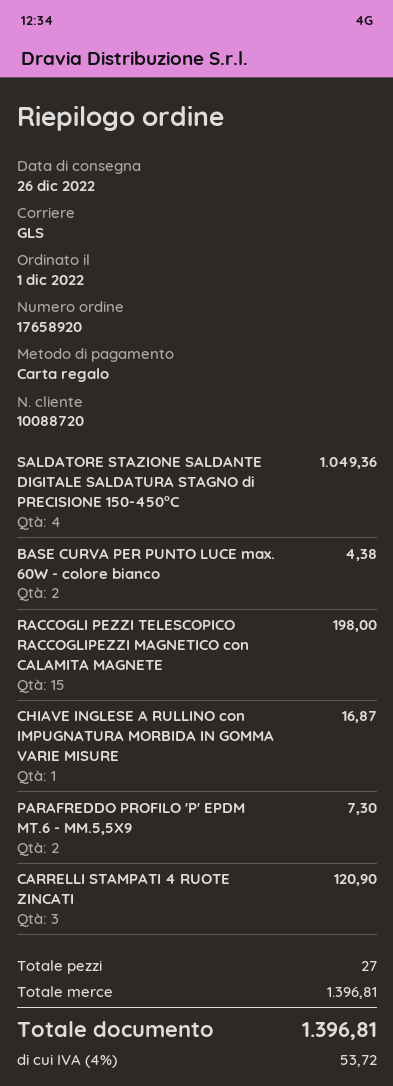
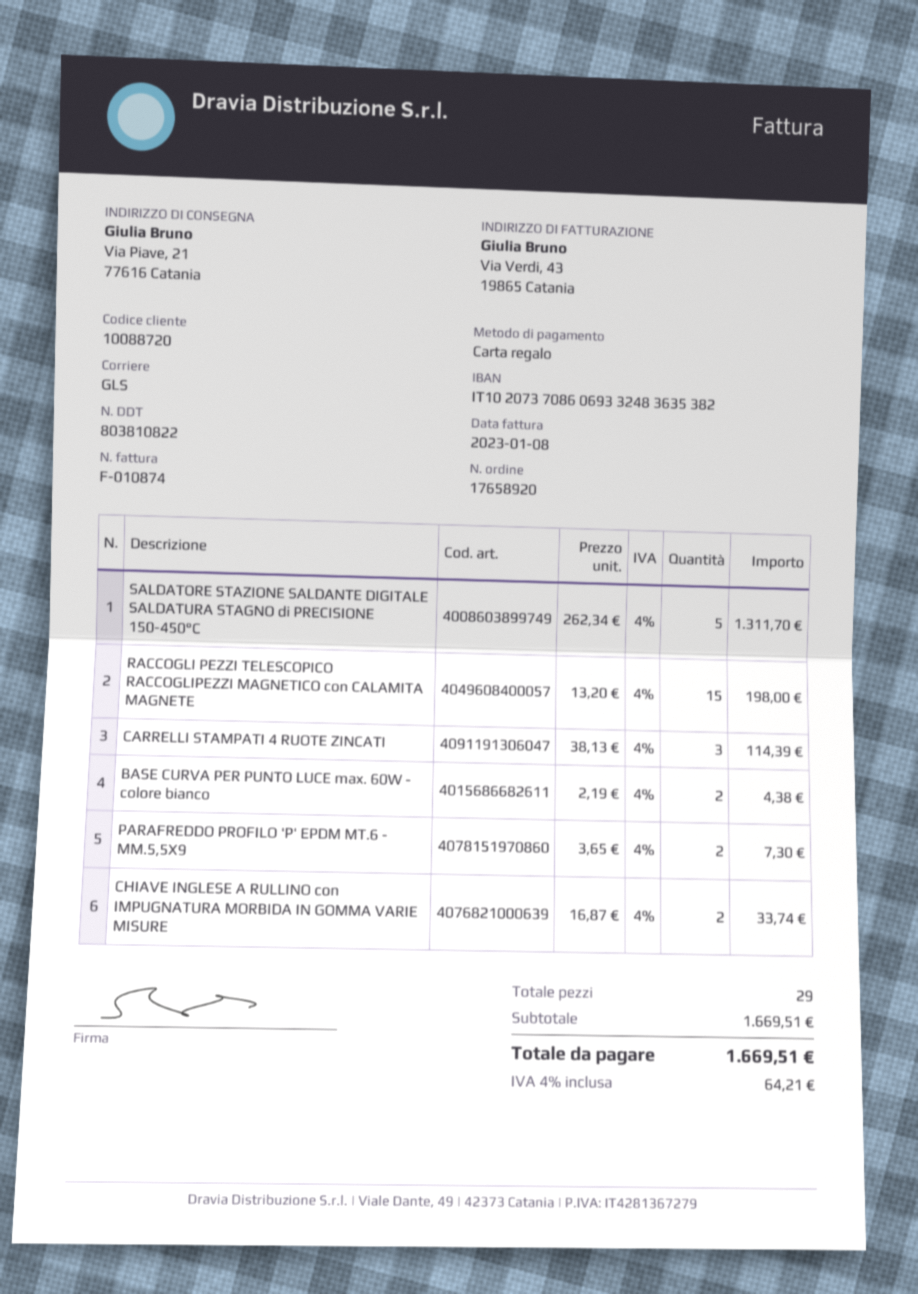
SALDATORE STAZIONE SALDANTE DIGITALE SALDATURA STAGNO di PRECISIONE 150-450°C: 4 for 1049.36 -> 5 for 1311.70
CHIAVE INGLESE A RULLINO con IMPUGNATURA MORBIDA IN GOMMA VARIE MISURE: 1 for 16.87 -> 2 for 33.74
CARRELLI STAMPATI 4 RUOTE ZINCATI: 3 for 120.90 -> 3 for 114.39
total quantity: 27 -> 29
subtotal: 1396.81 -> 1669.51
tax: 4% = 53.72 -> 4% = 64.21
total: 1396.81 -> 1669.51

